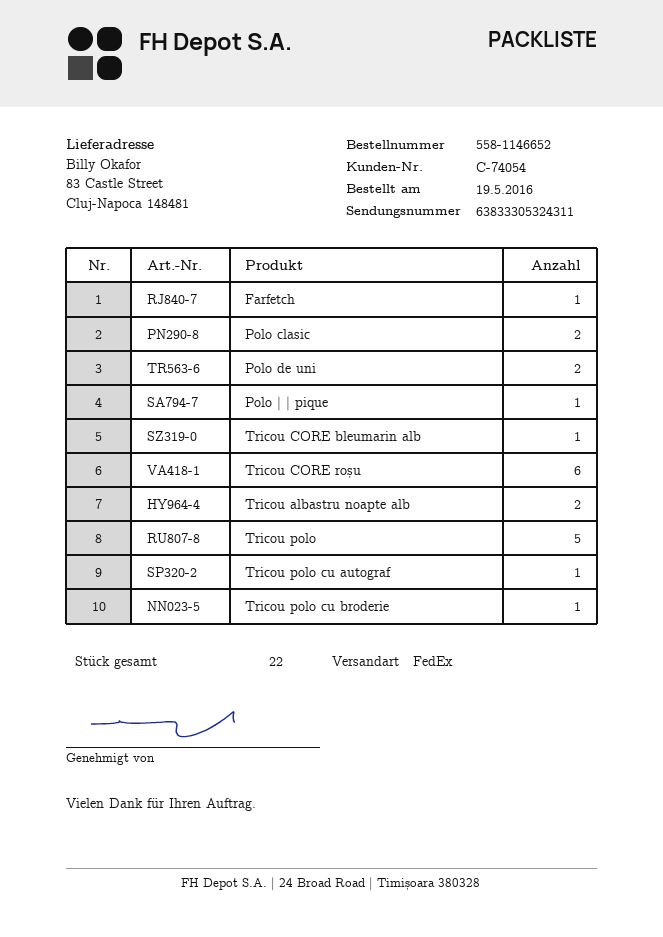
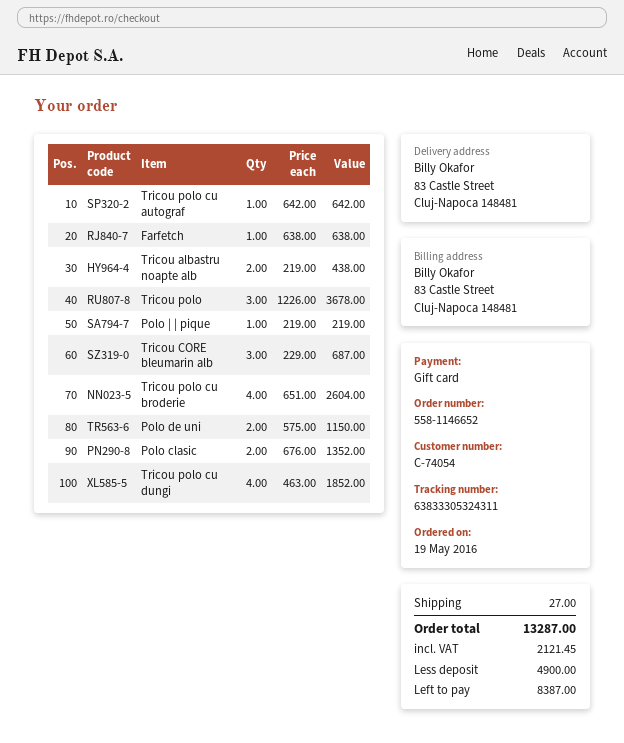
Tricou CORE bleumarin alb: 1 -> 3
Tricou CORE roșu: 6 -> none
Tricou polo: 5 -> 3
Tricou polo cu broderie: 1 -> 4
Tricou polo cu dungi: none -> 4

